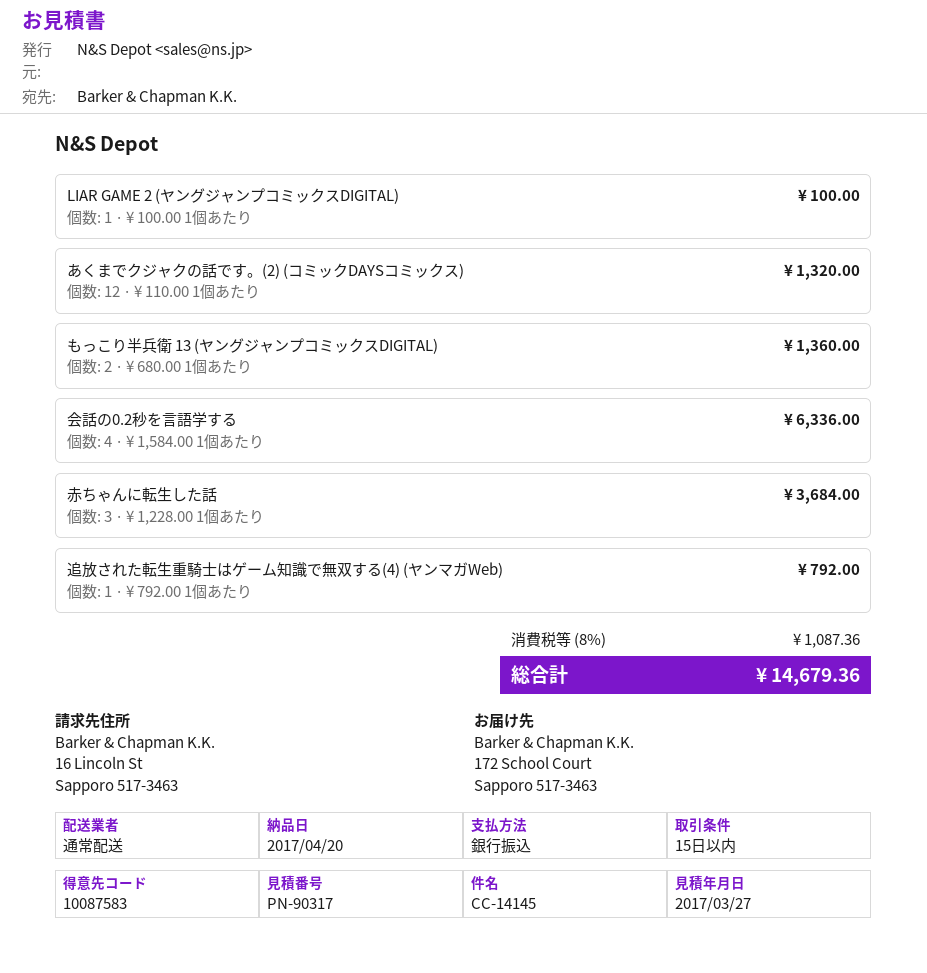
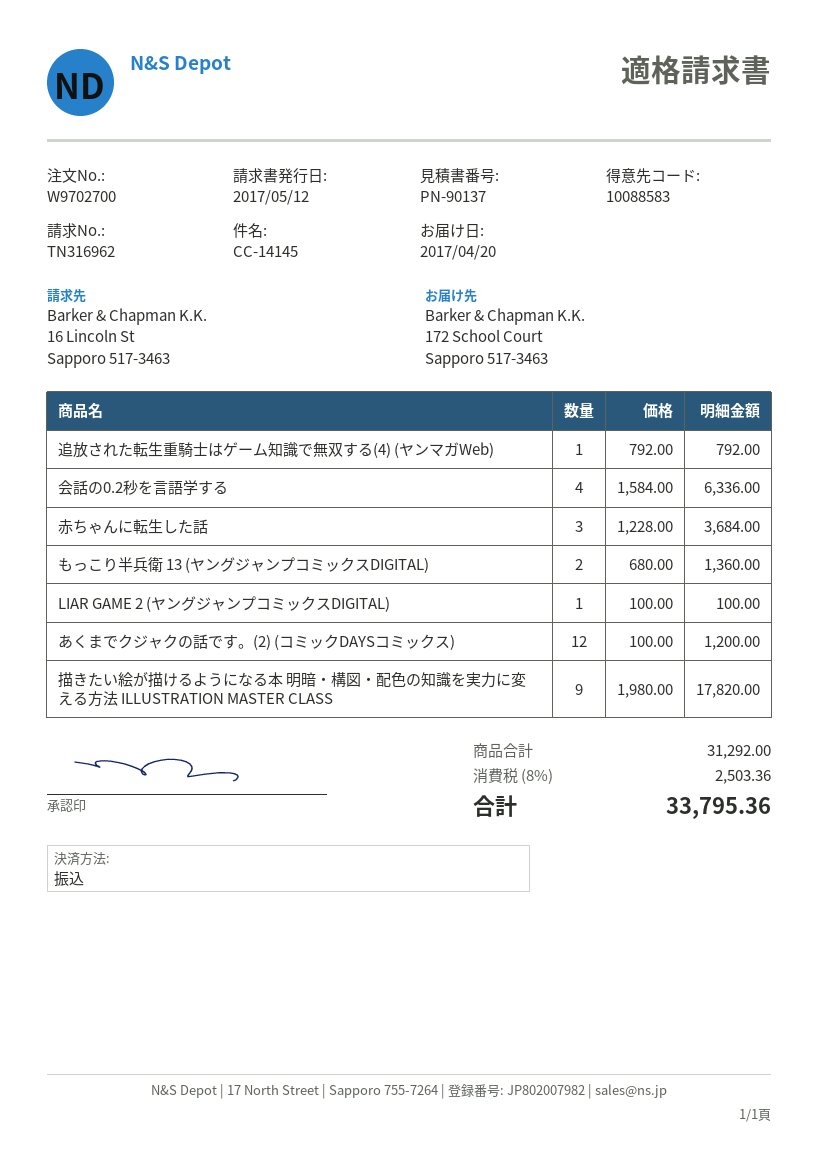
quote number: PN-90317 -> PN-90137
customer number: 10087583 -> 10088583
あくまでクジャクの話です。(2) (コミックDAYSコミックス): 12 x 110.00 = 1320.00 -> 12 x 100.00 = 1200.00
描きたい絵が描けるようになる本 明暗・構図・配色の知識を実力に変える方法 ILLUSTRATION MASTER CLASS: none -> 9 x 1980.00 = 17820.00
tax: 8% = 1087.36 -> 8% = 2503.36
total: 14679.36 -> 33795.36

